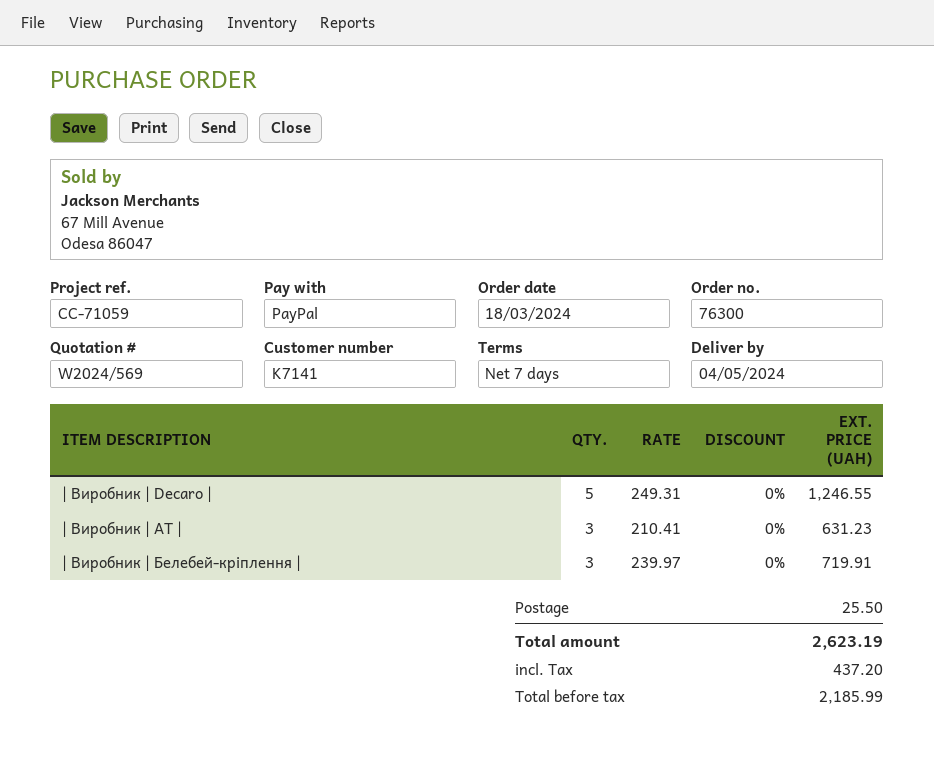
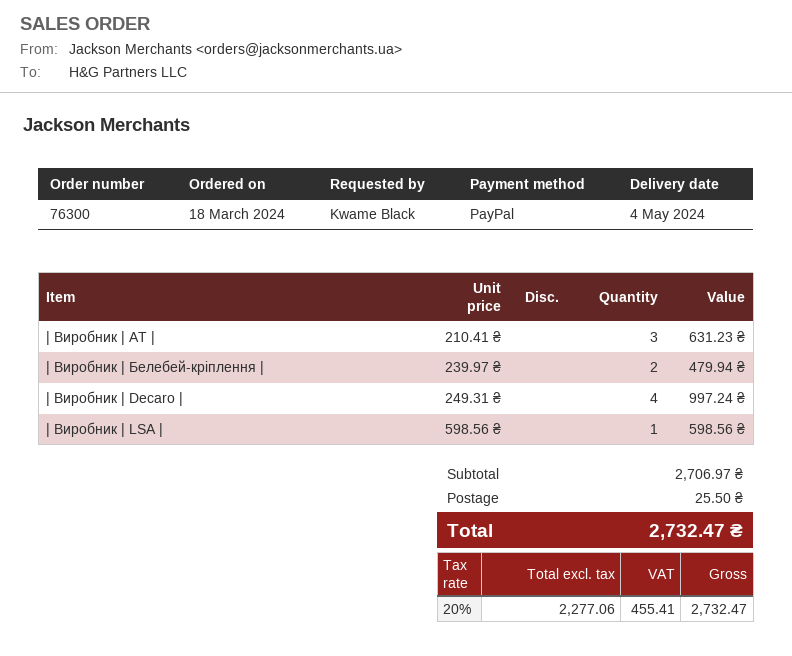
| Виробник | Decaro |: 5 x 249.31 = 1246.55 -> 4 x 249.31 = 997.24
| Виробник | Белебей-кріплення |: 3 x 239.97 = 719.91 -> 2 x 239.97 = 479.94
| Виробник | LSA |: none -> 1 x 598.56 = 598.56
net: 2185.99 -> 2277.06
tax: 437.20 -> 455.41
total: 2623.19 -> 2732.47

